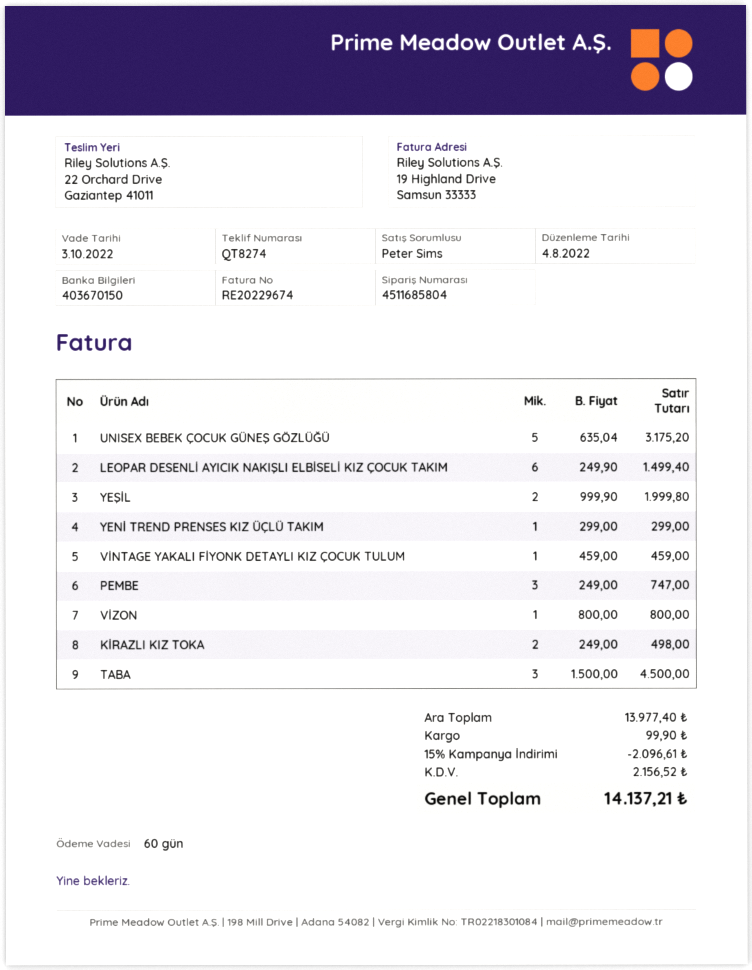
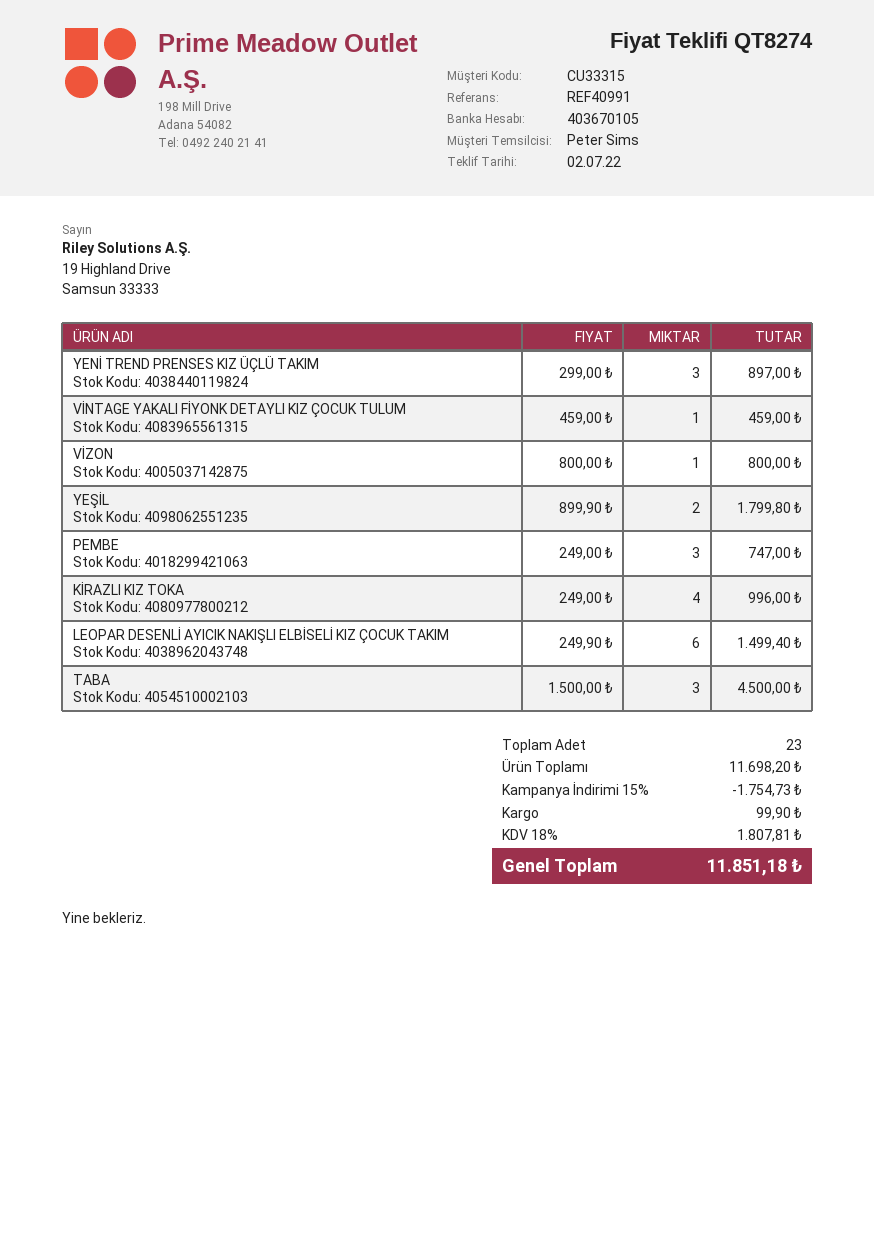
bank account: 403670150 -> 403670105
UNISEX BEBEK ÇOCUK GÜNEŞ GÖZLÜĞÜ: 5 x 635.04 = 3175.20 -> none
YEŞİL: 2 x 999.90 = 1999.80 -> 2 x 899.90 = 1799.80
YENİ TREND PRENSES KIZ ÜÇLÜ TAKIM: 1 x 299.00 = 299.00 -> 3 x 299.00 = 897.00
KİRAZLI KIZ TOKA: 2 x 249.00 = 498.00 -> 4 x 249.00 = 996.00
subtotal: 13977.40 -> 11698.20
discount: 15% = 2096.61 -> 15% = 1754.73
tax: 2156.52 -> 1807.81
total: 14137.21 -> 11851.18

